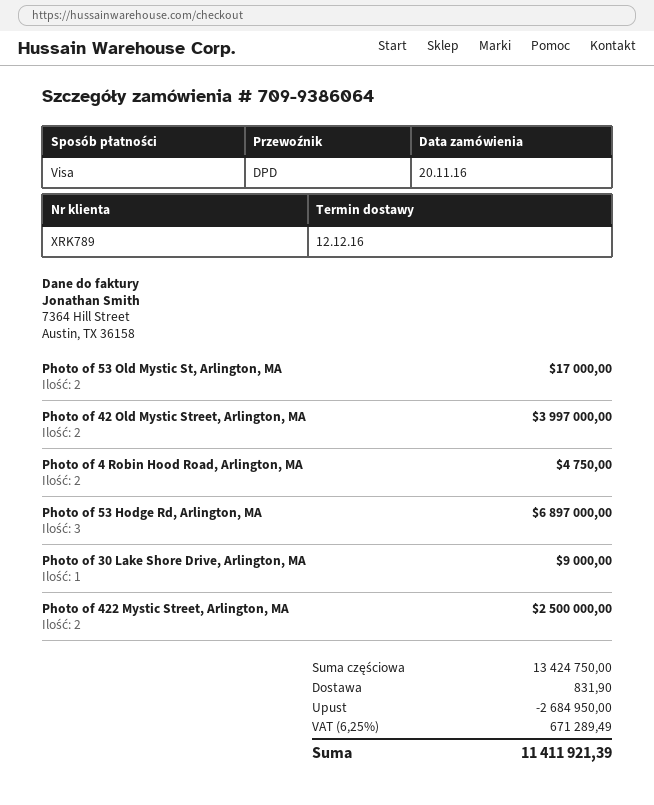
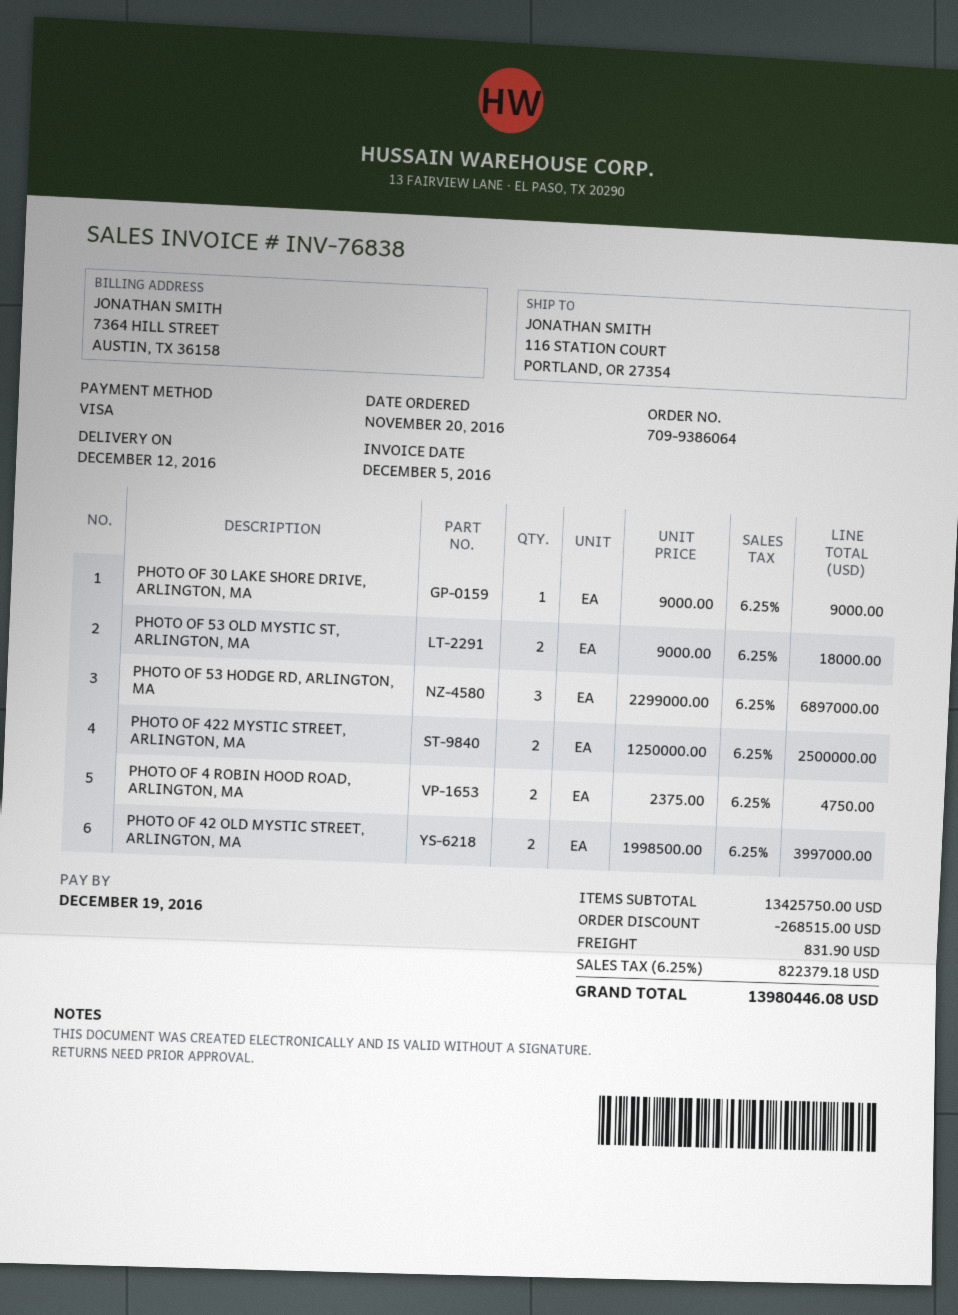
Photo of 53 Old Mystic St, Arlington, MA: 2 for 17000.00 -> 2 for 18000.00
subtotal: 13424750.00 -> 13425750.00
discount: 2684950.00 -> 268515.00
tax: 6.25% = 671289.49 -> 6.25% = 822379.18
total: 11411921.39 -> 13980446.08

